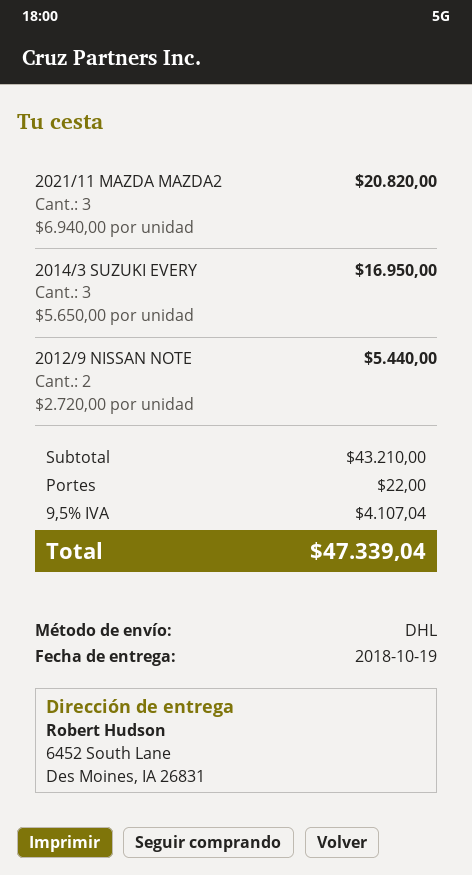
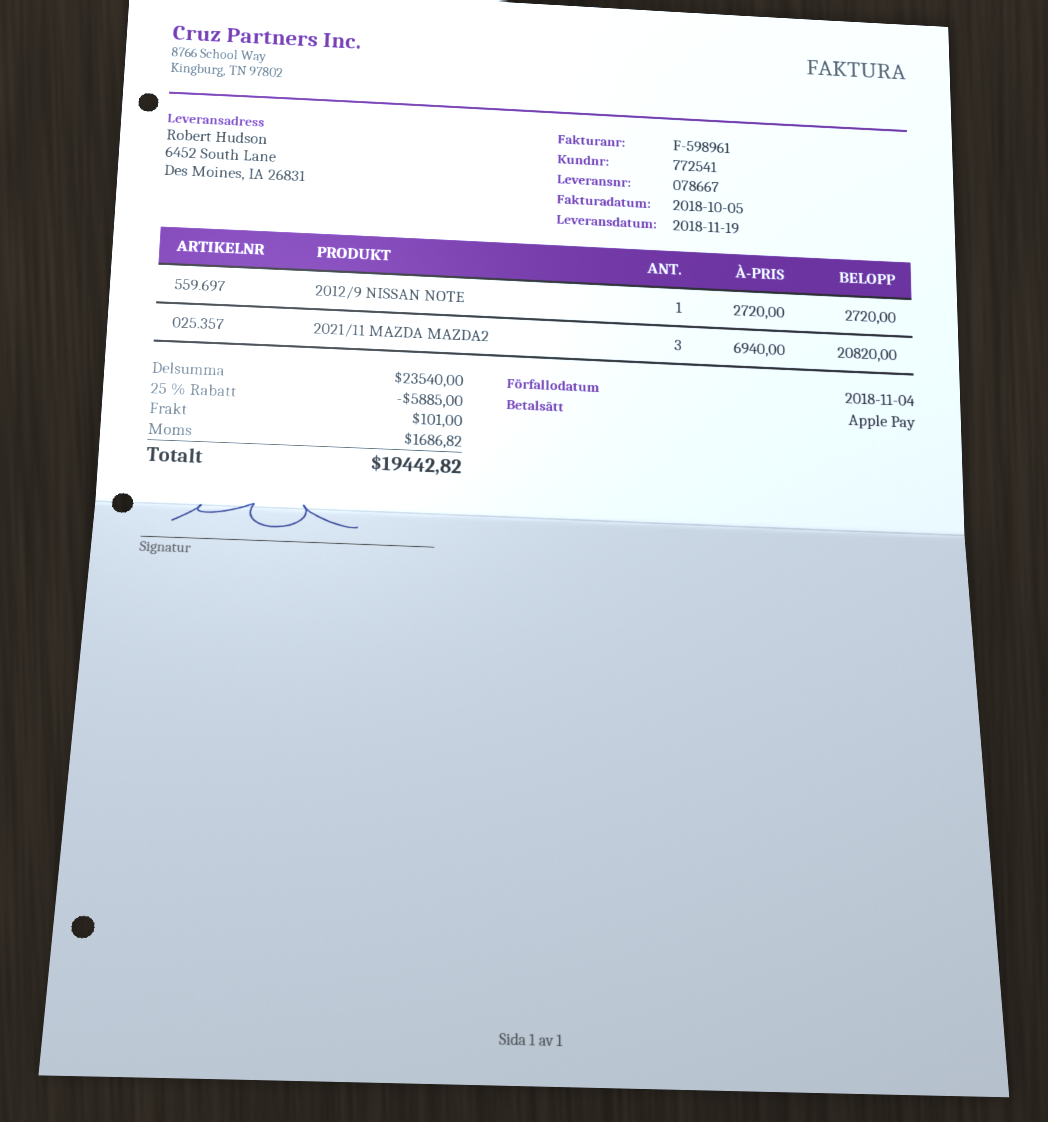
delivery date: 2018-10-19 -> 2018-11-19
2014/3 SUZUKI EVERY: 3 x 5650.00 = 16950.00 -> none
2012/9 NISSAN NOTE: 2 x 2720.00 = 5440.00 -> 1 x 2720.00 = 2720.00
subtotal: 43210.00 -> 23540.00
discount: none -> 25% = 5885.00
shipping: 22.00 -> 101.00
tax: 4107.04 -> 1686.82
total: 47339.04 -> 19442.82

